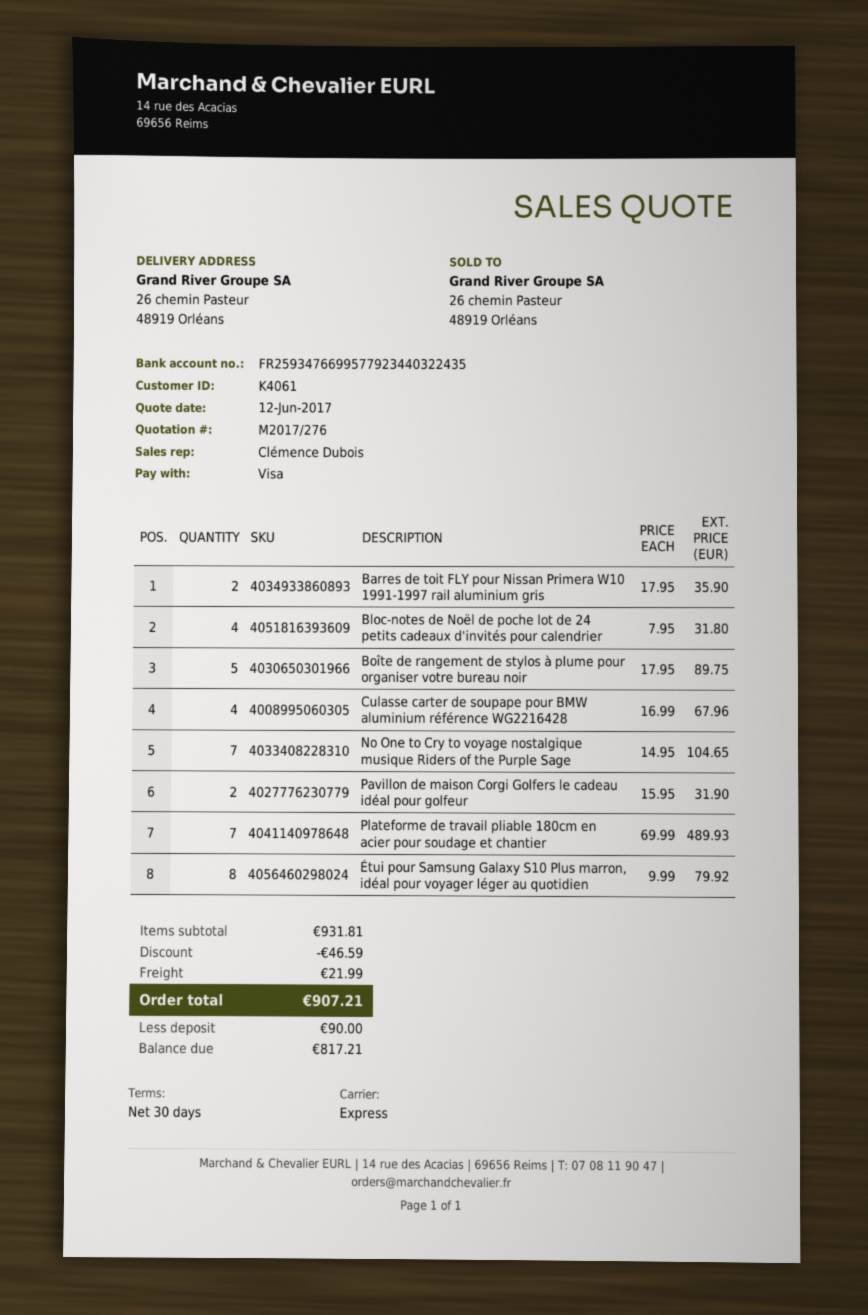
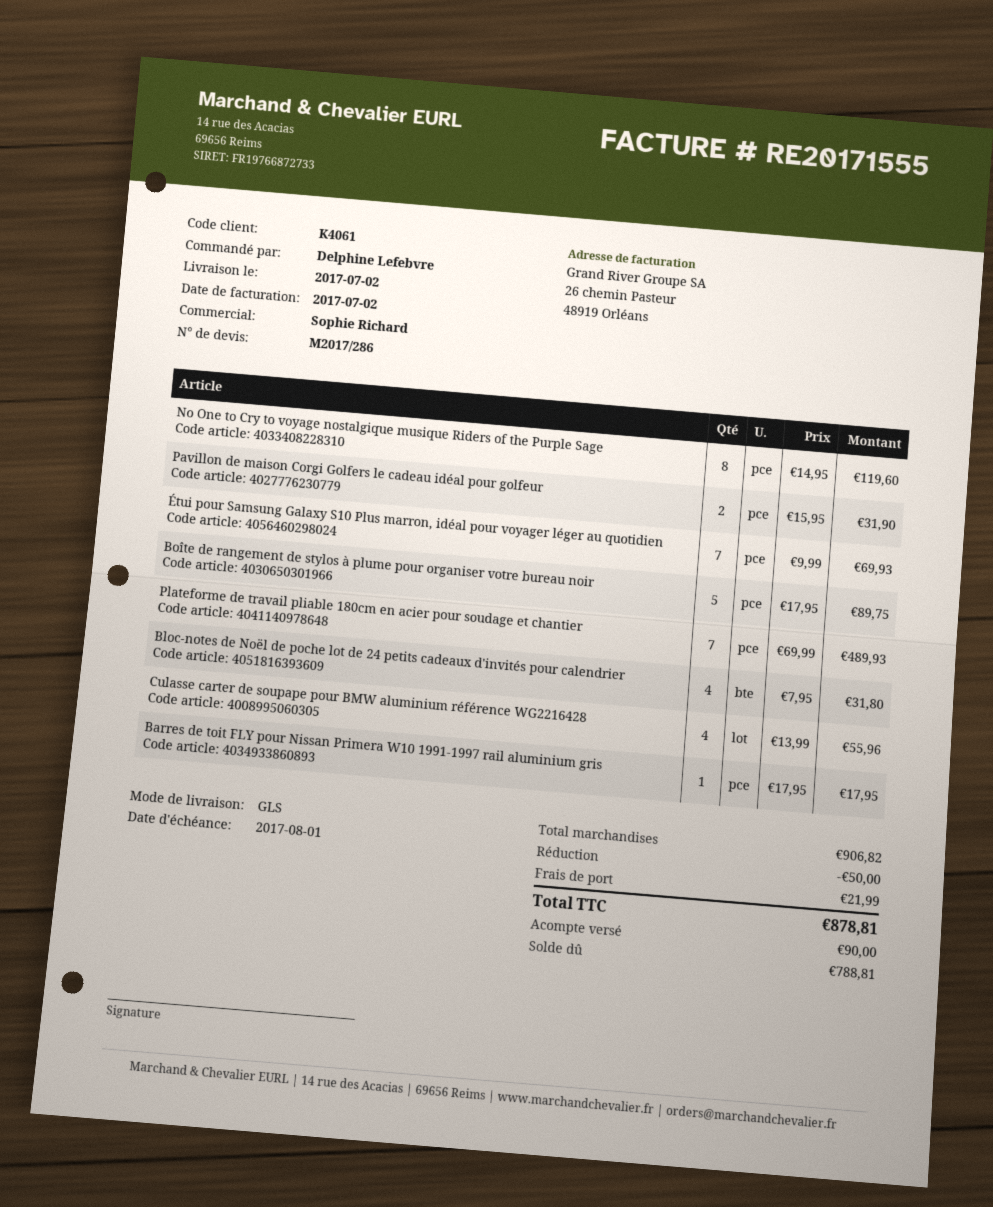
quote number: M2017/276 -> M2017/286
sales rep: Clémence Dubois -> Sophie Richard
shipping method: express -> GLS
Barres de toit FLY pour Nissan Primera W10 1991-1997 rail aluminium gris: 2 x 17.95 = 35.90 -> 1 x 17.95 = 17.95
Culasse carter de soupape pour BMW aluminium référence WG2216428: 4 x 16.99 = 67.96 -> 4 x 13.99 = 55.96
No One to Cry to voyage nostalgique musique Riders of the Purple Sage: 7 x 14.95 = 104.65 -> 8 x 14.95 = 119.60
Étui pour Samsung Galaxy S10 Plus marron, idéal pour voyager léger au quotidien: 8 x 9.99 = 79.92 -> 7 x 9.99 = 69.93
subtotal: 931.81 -> 906.82
discount: 46.59 -> 50.00
total: 907.21 -> 878.81
balance: 817.21 -> 788.81

